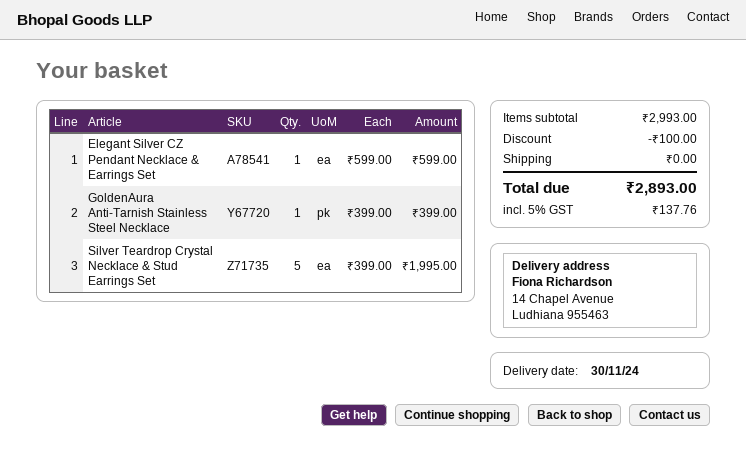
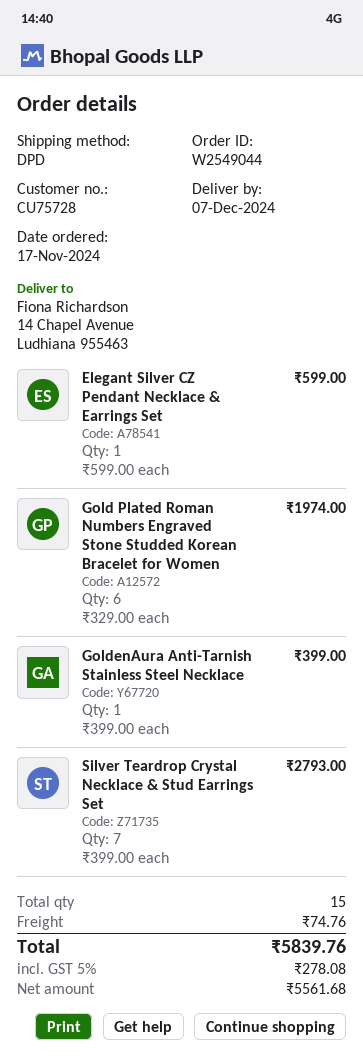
delivery date: 2024-11-30 -> 2024-12-07
Silver Teardrop Crystal Necklace & Stud Earrings Set: 5 x 399.00 = 1995.00 -> 7 x 399.00 = 2793.00
Gold Plated Roman Numbers Engraved Stone Studded Korean Bracelet for Women: none -> 6 x 329.00 = 1974.00
discount: 100.00 -> none
shipping: 0.00 -> 74.76
tax: 5% = 137.76 -> 5% = 278.08
total: 2893.00 -> 5839.76

